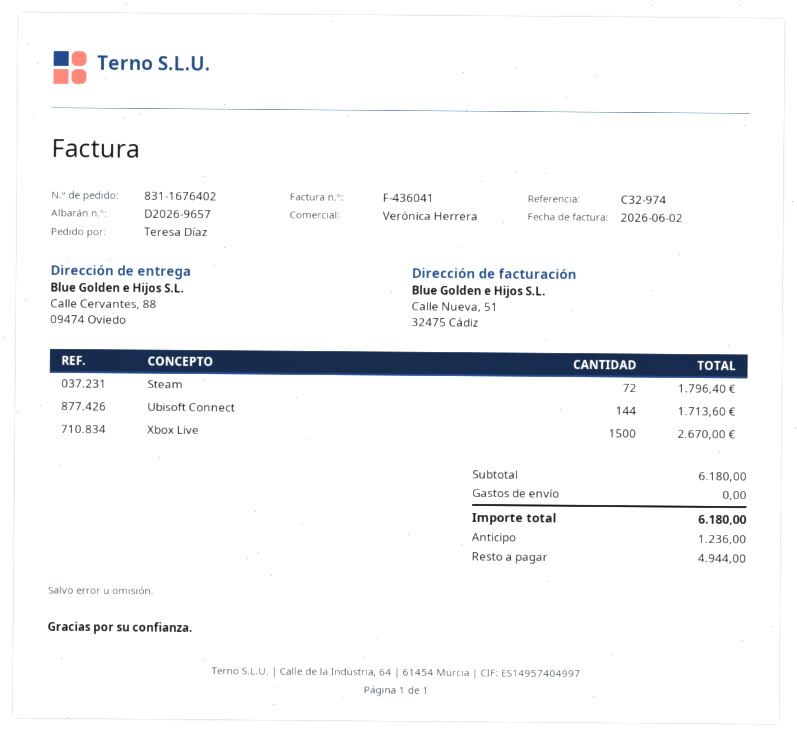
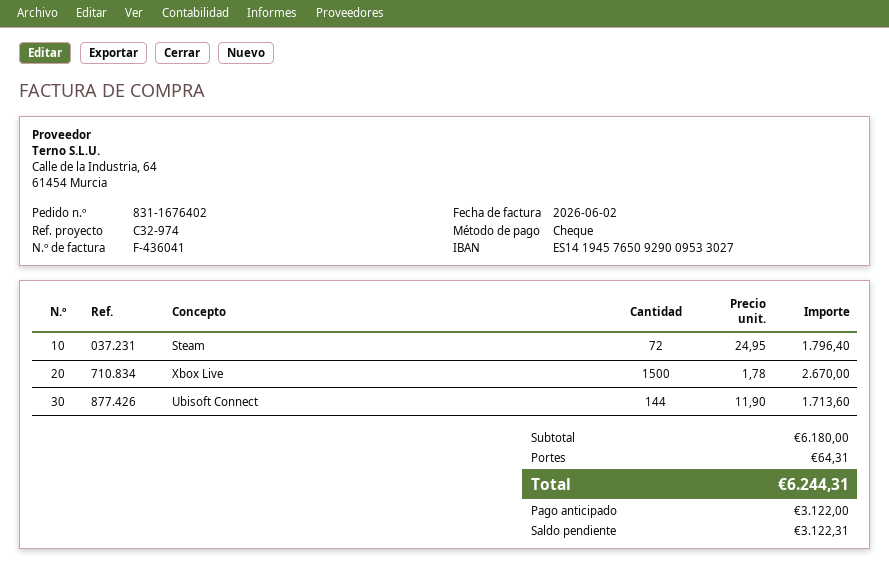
shipping: 0.00 -> 64.31
total: 6180.00 -> 6244.31
deposit: 1236.00 -> 3122.00
balance: 4944.00 -> 3122.31

